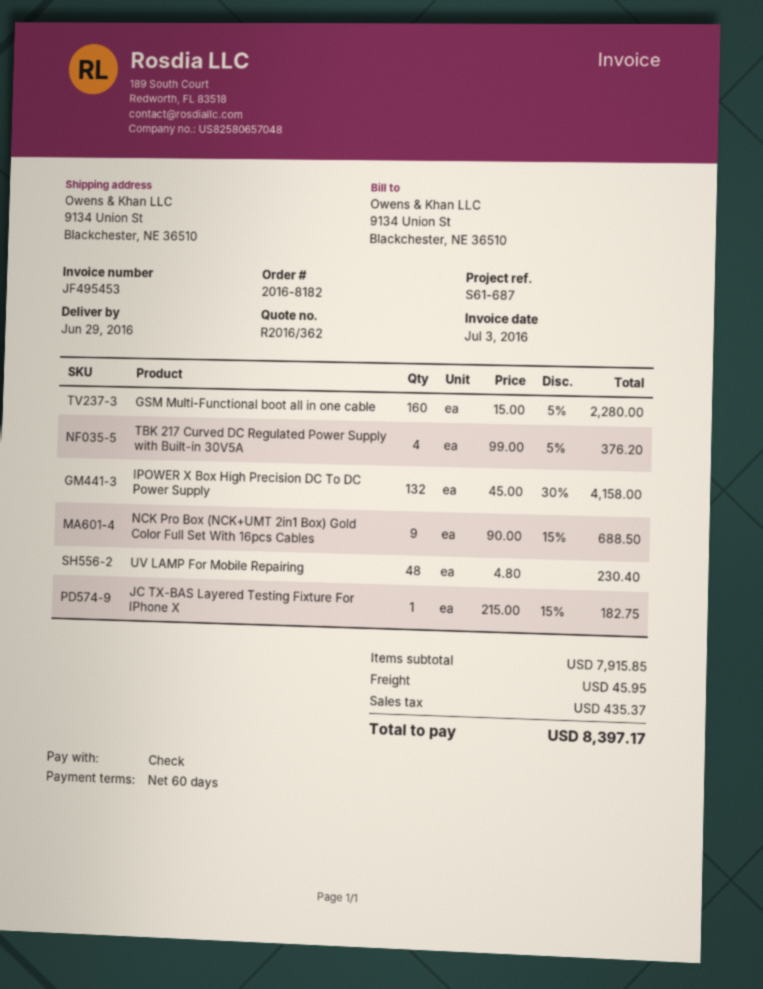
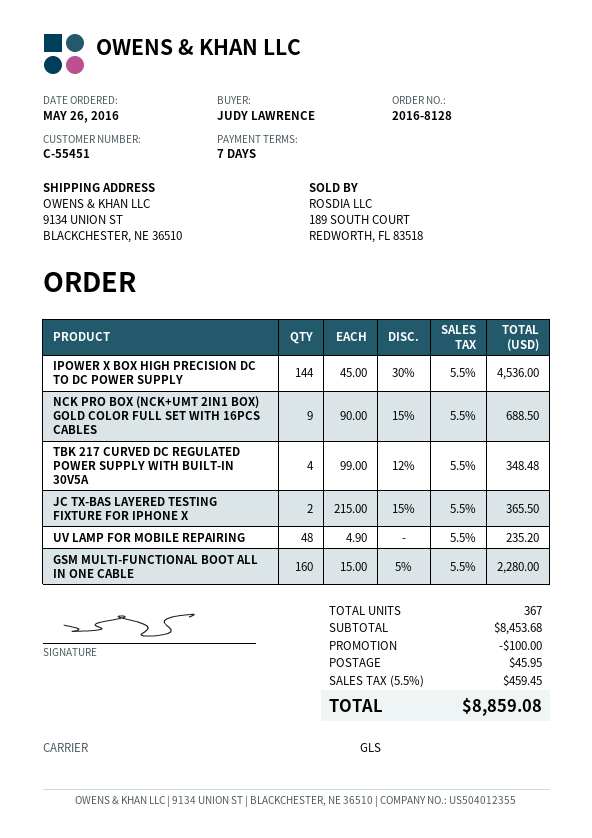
order number: 2016-8182 -> 2016-8128
payment terms: 60 days -> 7 days
TBK 217 Curved DC Regulated Power Supply with Built-in 30V5A: 4 x 99.00 - 5% = 376.20 -> 4 x 99.00 - 12% = 348.48
IPOWER X Box High Precision DC To DC Power Supply: 132 x 45.00 - 30% = 4158.00 -> 144 x 45.00 - 30% = 4536.00
UV LAMP For Mobile Repairing: 48 x 4.80 = 230.40 -> 48 x 4.90 = 235.20
JC TX-BAS Layered Testing Fixture For IPhone X: 1 x 215.00 - 15% = 182.75 -> 2 x 215.00 - 15% = 365.50
subtotal: 7915.85 -> 8453.68
discount: none -> 100.00
tax: 435.37 -> 459.45
total: 8397.17 -> 8859.08

